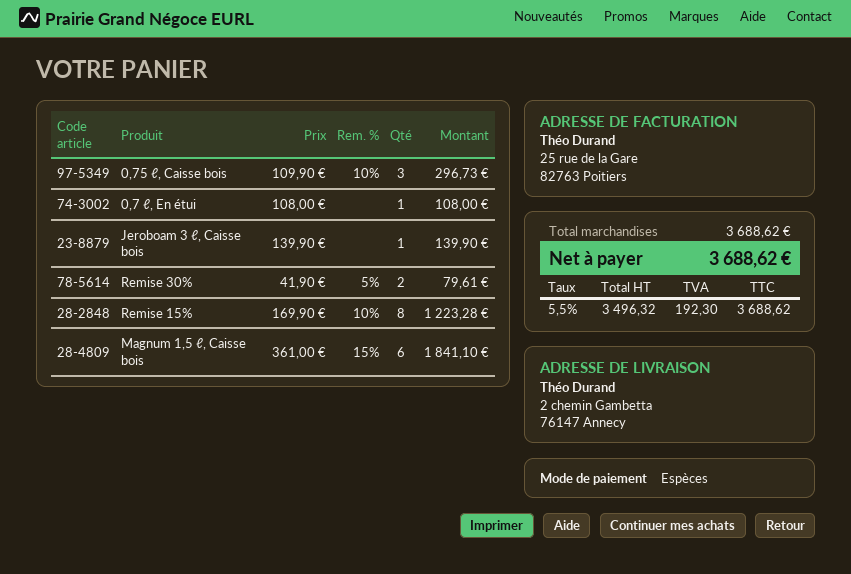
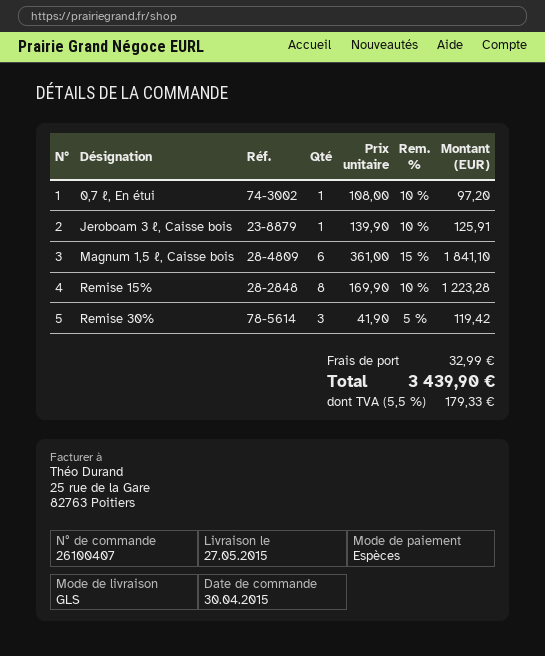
0,75 ℓ, Caisse bois: 3 x 109.90 - 10% = 296.73 -> none
0,7 ℓ, En étui: 1 x 108.00 = 108.00 -> 1 x 108.00 - 10% = 97.20
Jeroboam 3 ℓ, Caisse bois: 1 x 139.90 = 139.90 -> 1 x 139.90 - 10% = 125.91
Remise 30%: 2 x 41.90 - 5% = 79.61 -> 3 x 41.90 - 5% = 119.42
shipping: none -> 32.99
tax: 5.5% = 192.30 -> 5.5% = 179.33
total: 3688.62 -> 3439.90

